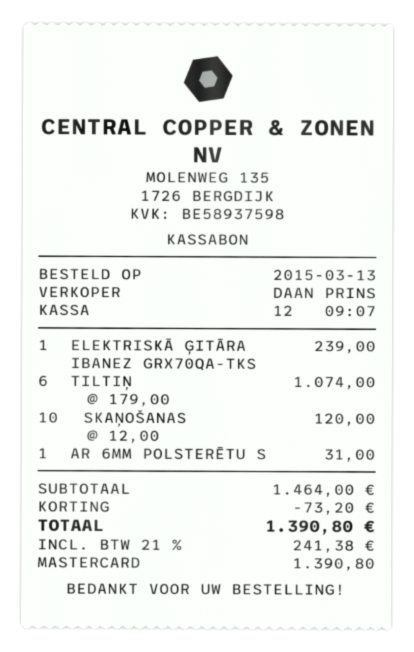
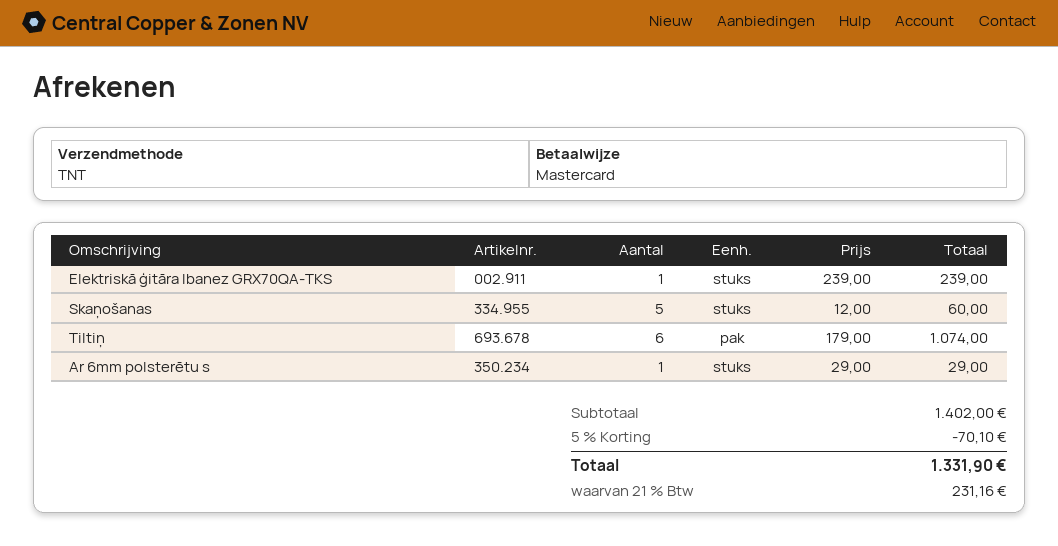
SKAŅOŠANAS: 10 x 12.00 = 120.00 -> 5 x 12.00 = 60.00
AR 6MM POLSTERĒTU S: 1 x 31.00 = 31.00 -> 1 x 29.00 = 29.00
subtotal: 1464.00 -> 1402.00
discount: 73.20 -> 70.10
tax: 21% = 241.38 -> 21% = 231.16
total: 1390.80 -> 1331.90

